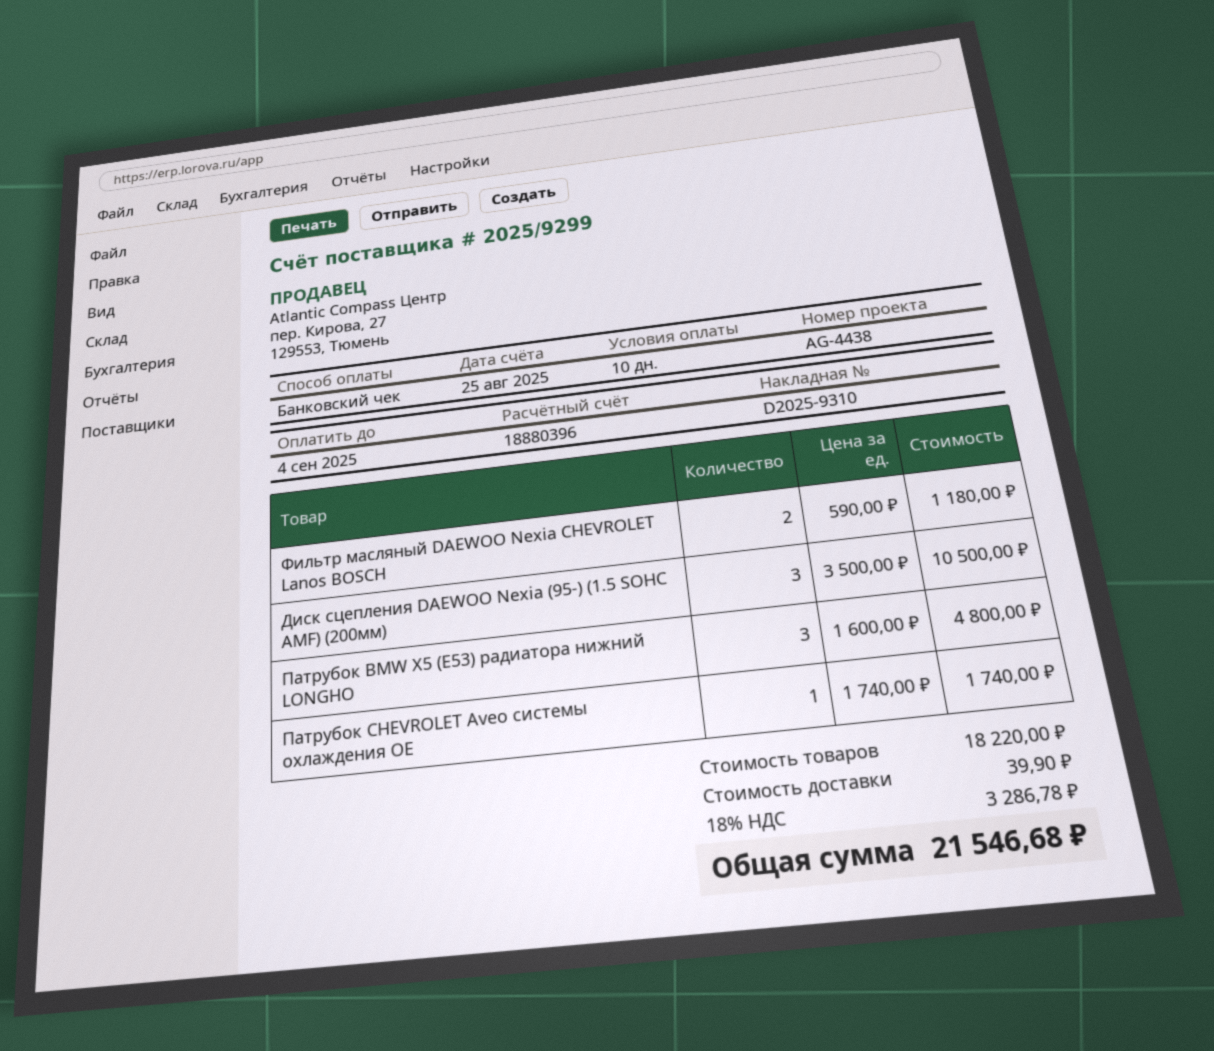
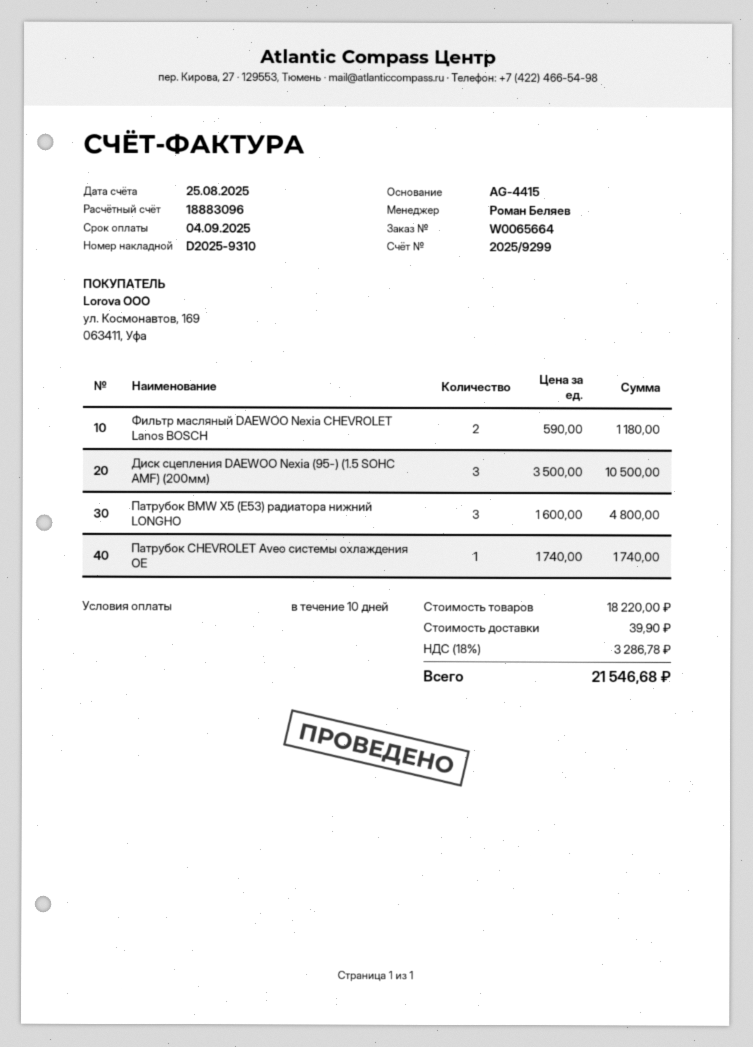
reference: AG-4438 -> AG-4415
bank account: 18880396 -> 18883096

